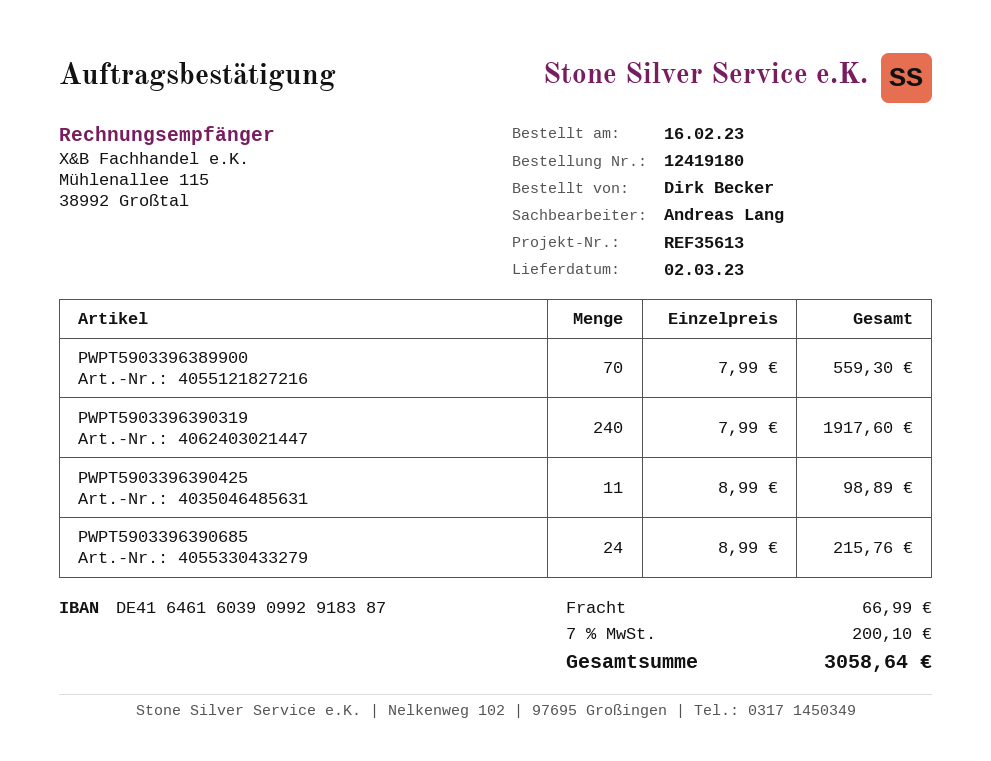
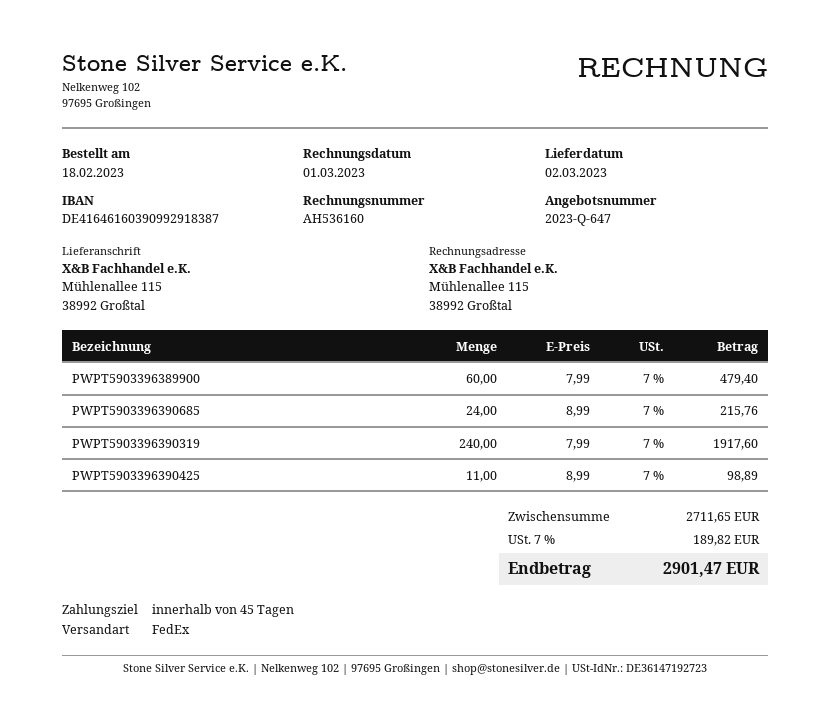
order date: 2023-02-16 -> 2023-02-18
PWPT5903396389900: 70 x 7.99 = 559.30 -> 60 x 7.99 = 479.40
shipping: 66.99 -> none
tax: 7% = 200.10 -> 7% = 189.82
total: 3058.64 -> 2901.47

